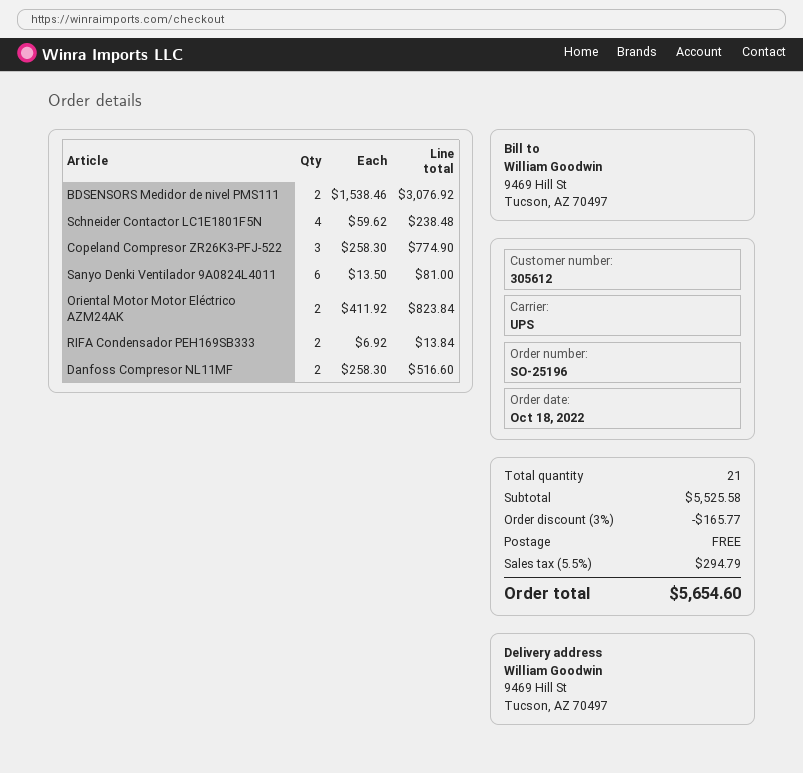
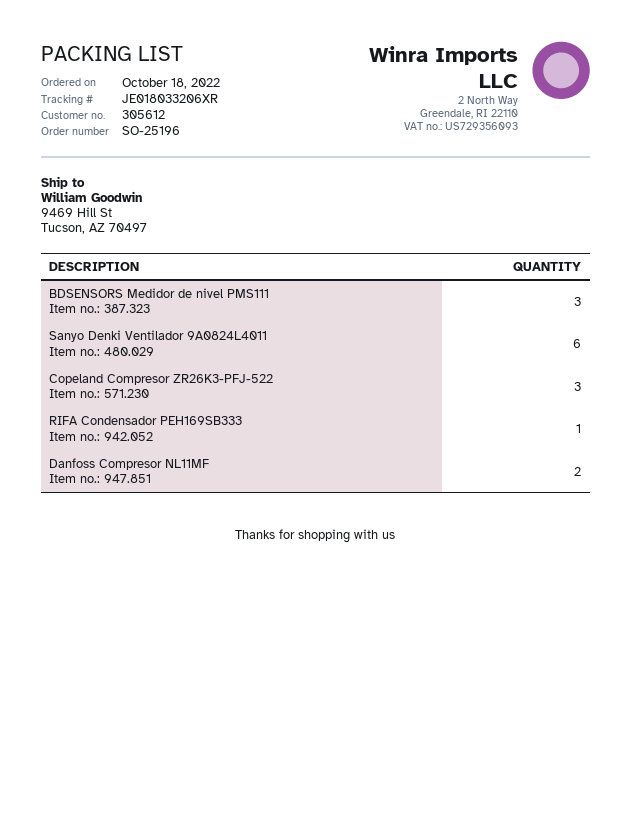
BDSENSORS Medidor de nivel PMS111: 2 -> 3
Schneider Contactor LC1E1801F5N: 4 -> none
Oriental Motor Motor Eléctrico AZM24AK: 2 -> none
RIFA Condensador PEH169SB333: 2 -> 1

